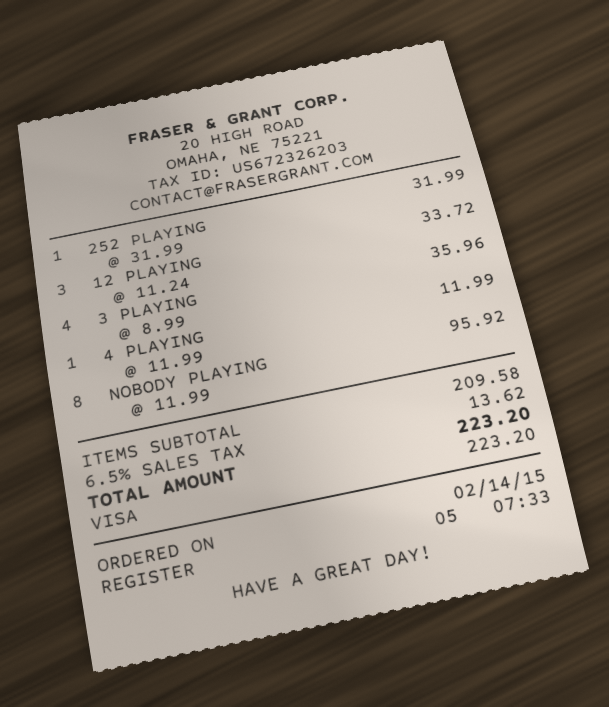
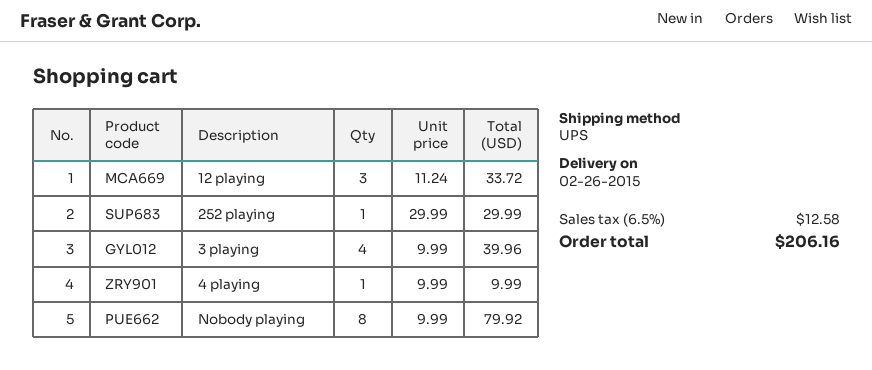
252 PLAYING: 1 x 31.99 = 31.99 -> 1 x 29.99 = 29.99
3 PLAYING: 4 x 8.99 = 35.96 -> 4 x 9.99 = 39.96
4 PLAYING: 1 x 11.99 = 11.99 -> 1 x 9.99 = 9.99
NOBODY PLAYING: 8 x 11.99 = 95.92 -> 8 x 9.99 = 79.92
tax: 6.5% = 13.62 -> 6.5% = 12.58
total: 223.20 -> 206.16

